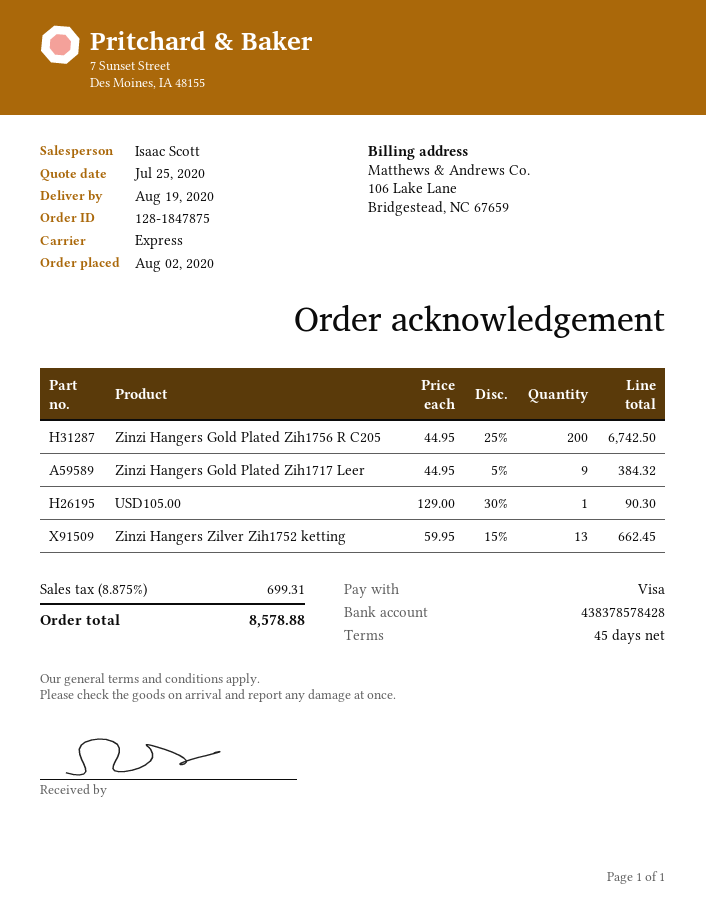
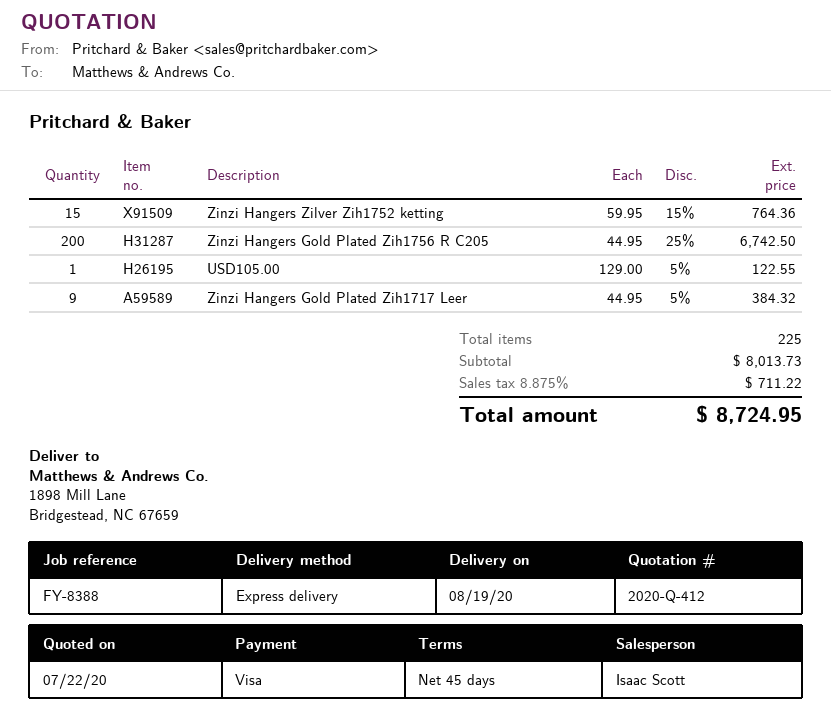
quote date: 2020-07-25 -> 2020-07-22
USD105.00: 1 x 129.00 - 30% = 90.30 -> 1 x 129.00 - 5% = 122.55
Zinzi Hangers Zilver Zih1752 ketting: 13 x 59.95 - 15% = 662.45 -> 15 x 59.95 - 15% = 764.36
tax: 8.875% = 699.31 -> 8.875% = 711.22
total: 8578.88 -> 8724.95

